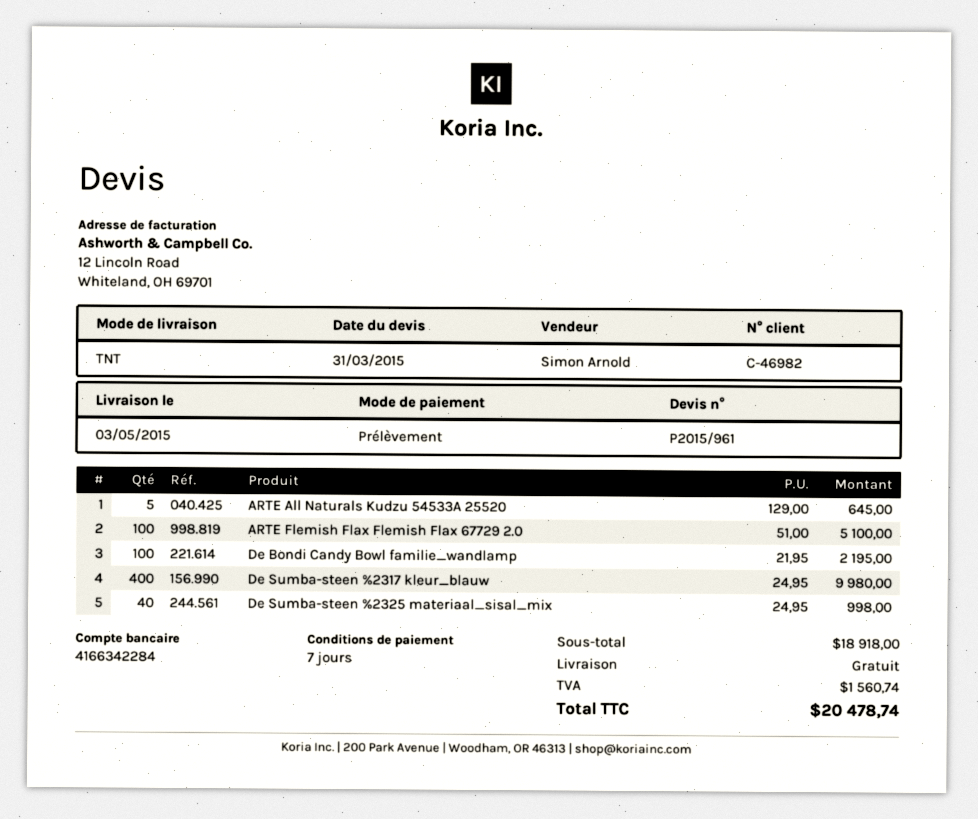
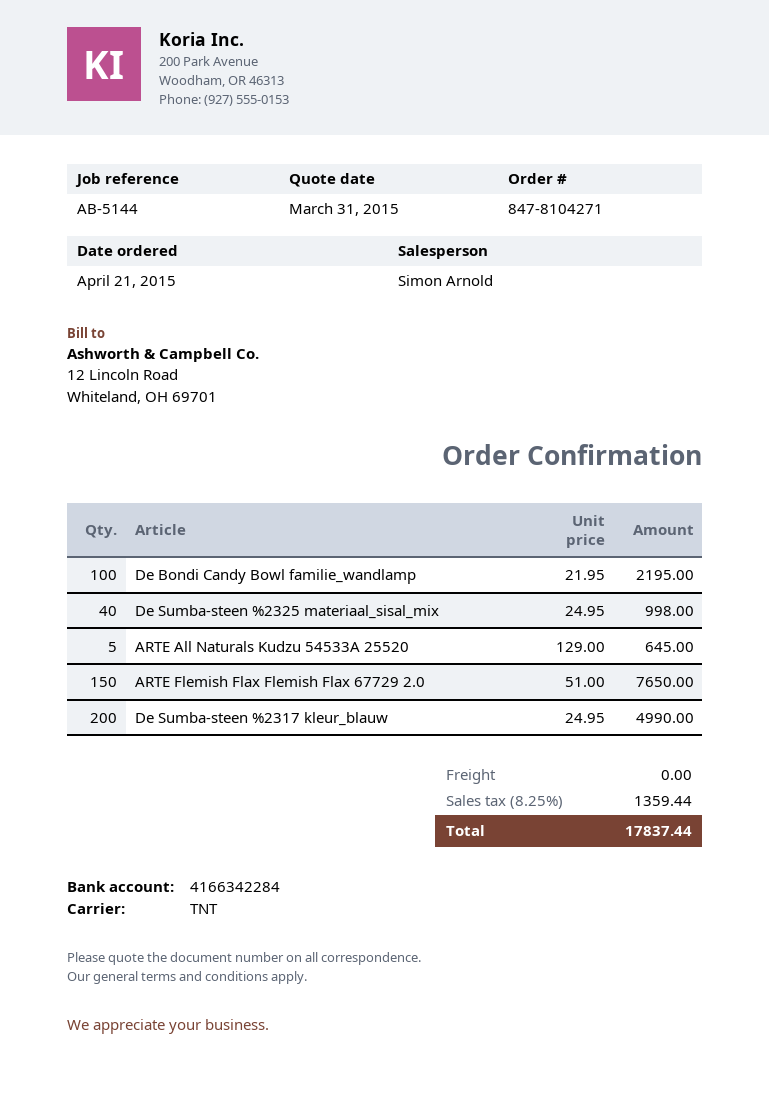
ARTE Flemish Flax Flemish Flax 67729 2.0: 100 x 51.00 = 5100.00 -> 150 x 51.00 = 7650.00
De Sumba-steen %2317 kleur_blauw: 400 x 24.95 = 9980.00 -> 200 x 24.95 = 4990.00
tax: 1560.74 -> 1359.44
total: 20478.74 -> 17837.44

